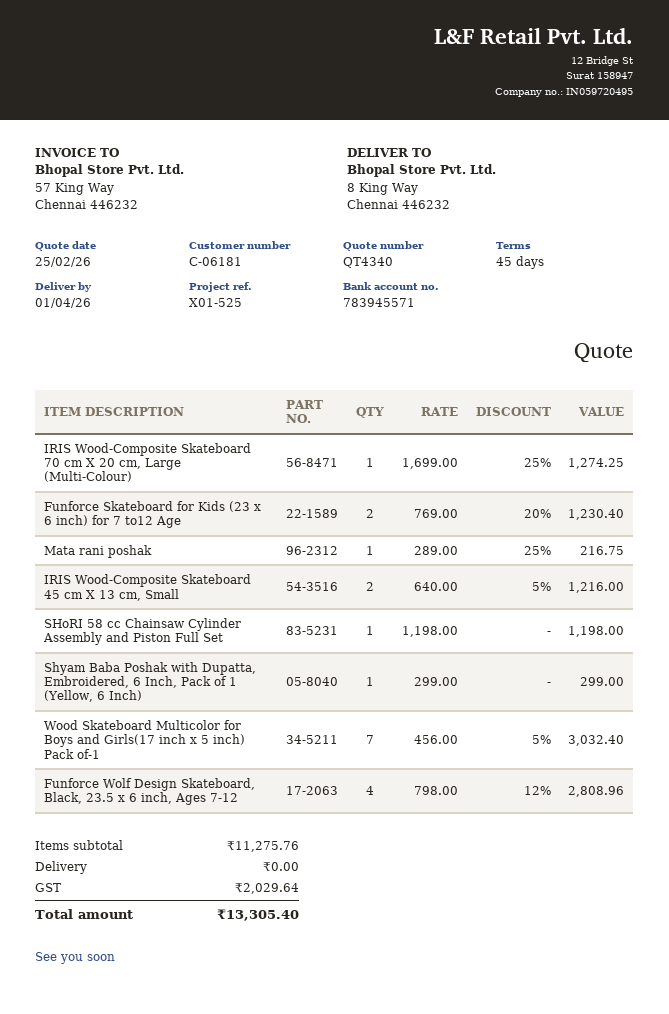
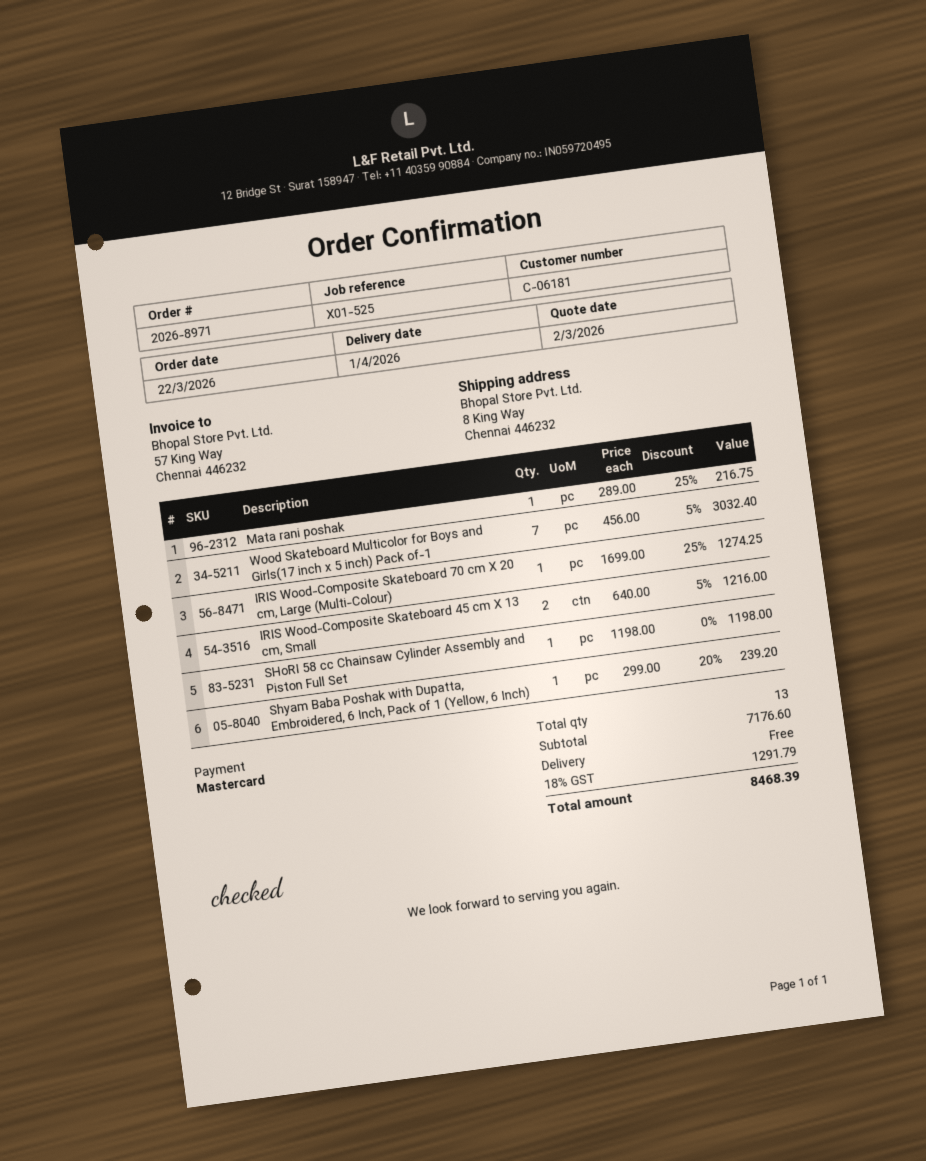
quote date: 2026-02-25 -> 2026-03-02
Funforce Skateboard for Kids (23 x 6 inch) for 7 to12 Age: 2 x 769.00 - 20% = 1230.40 -> none
Shyam Baba Poshak with Dupatta, Embroidered, 6 Inch, Pack of 1 (Yellow, 6 Inch): 1 x 299.00 = 299.00 -> 1 x 299.00 - 20% = 239.20
Funforce Wolf Design Skateboard, Black, 23.5 x 6 inch, Ages 7-12: 4 x 798.00 - 12% = 2808.96 -> none
subtotal: 11275.76 -> 7176.60
tax: 2029.64 -> 1291.79
total: 13305.40 -> 8468.39

